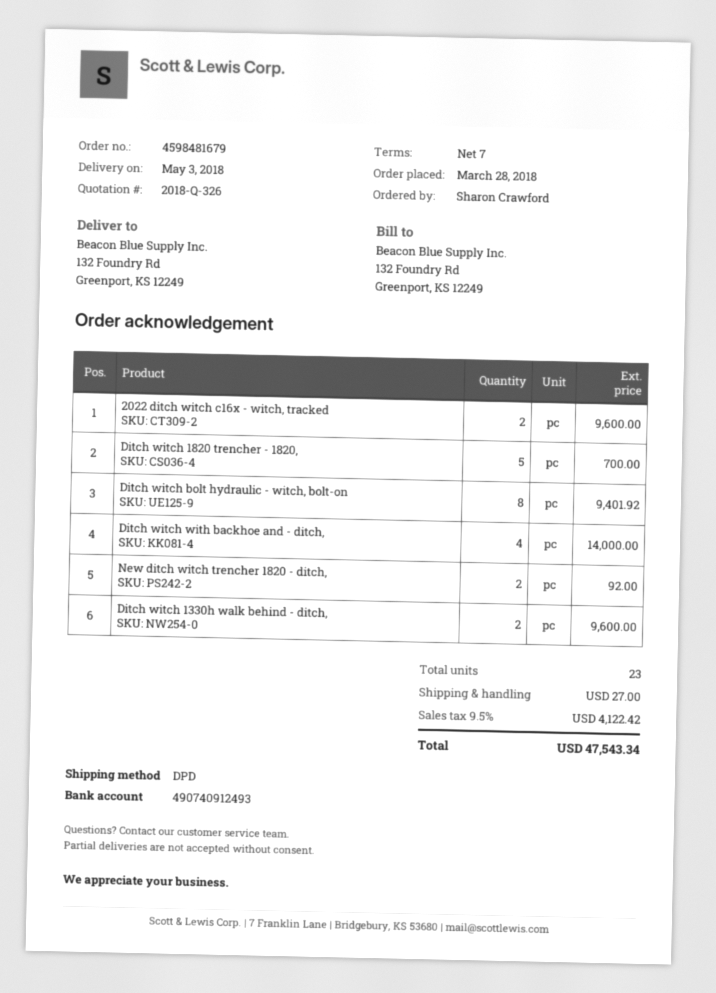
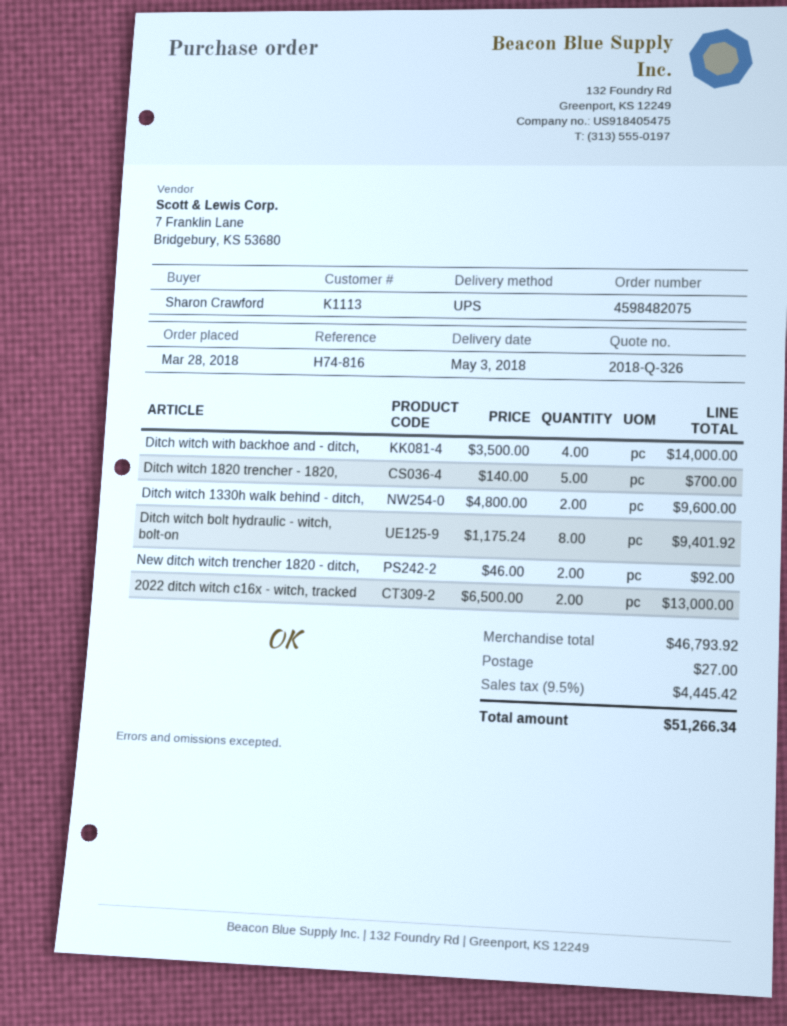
order number: 4598481679 -> 4598482075
shipping method: DPD -> UPS
2022 ditch witch c16x - witch, tracked: 2 for 9600.00 -> 2 for 13000.00
tax: 9.5% = 4122.42 -> 9.5% = 4445.42
total: 47543.34 -> 51266.34

